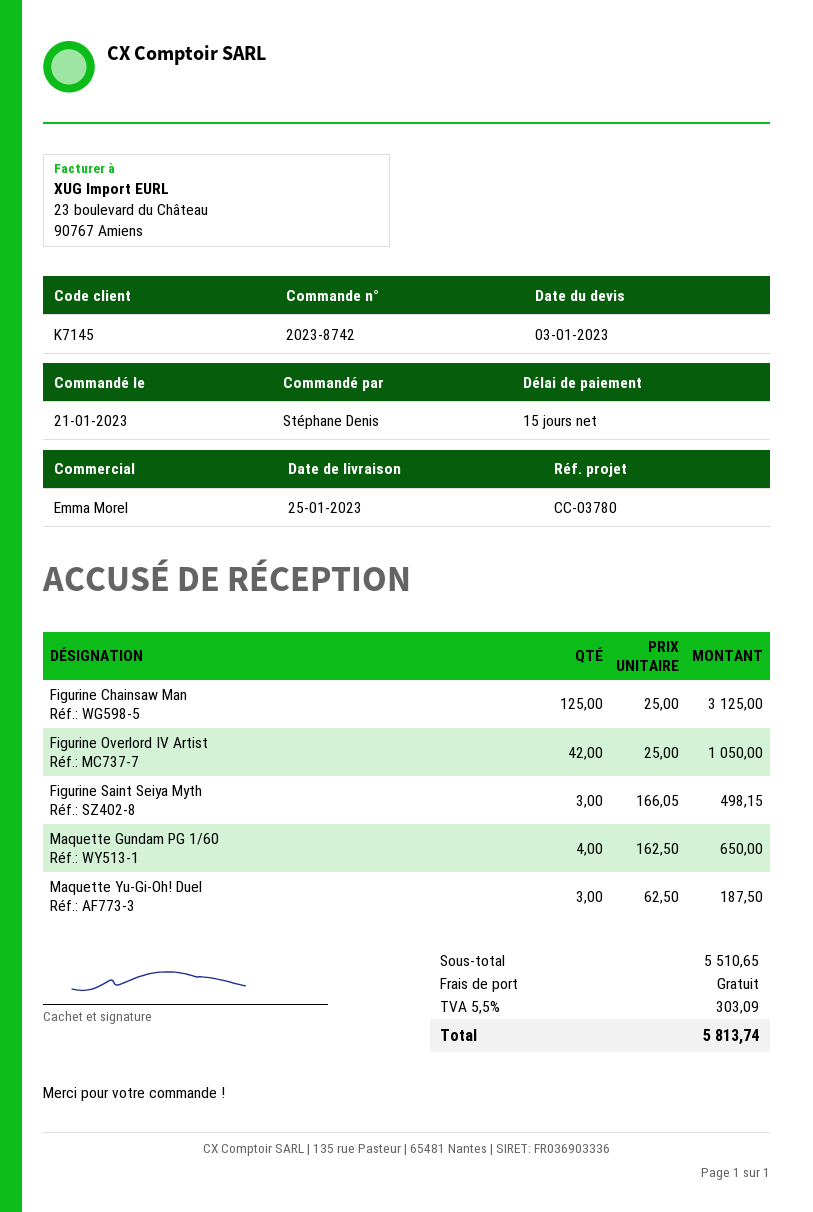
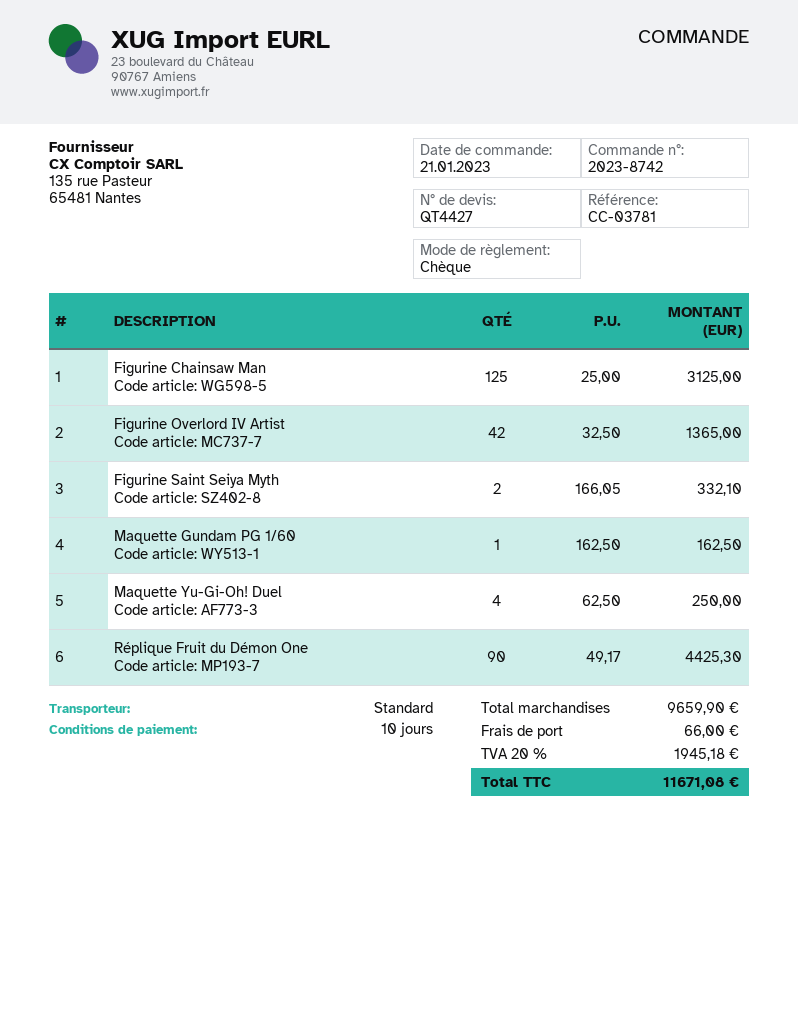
payment terms: 15 days -> 10 days
reference: CC-03780 -> CC-03781
Figurine Overlord IV Artist: 42 x 25.00 = 1050.00 -> 42 x 32.50 = 1365.00
Figurine Saint Seiya Myth: 3 x 166.05 = 498.15 -> 2 x 166.05 = 332.10
Maquette Gundam PG 1/60: 4 x 162.50 = 650.00 -> 1 x 162.50 = 162.50
Maquette Yu-Gi-Oh! Duel: 3 x 62.50 = 187.50 -> 4 x 62.50 = 250.00
Réplique Fruit du Démon One: none -> 90 x 49.17 = 4425.30
subtotal: 5510.65 -> 9659.90
shipping: 0.00 -> 66.00
tax: 5.5% = 303.09 -> 20% = 1945.18
total: 5813.74 -> 11671.08

